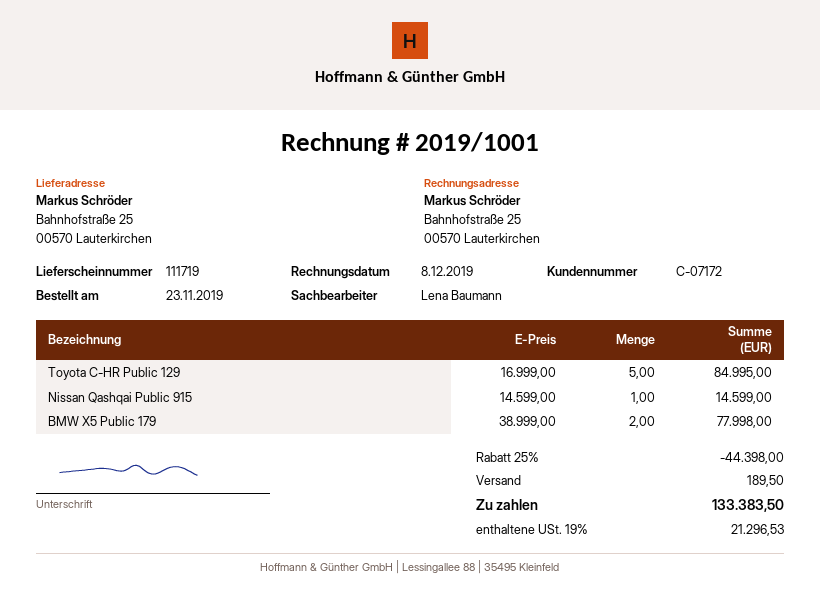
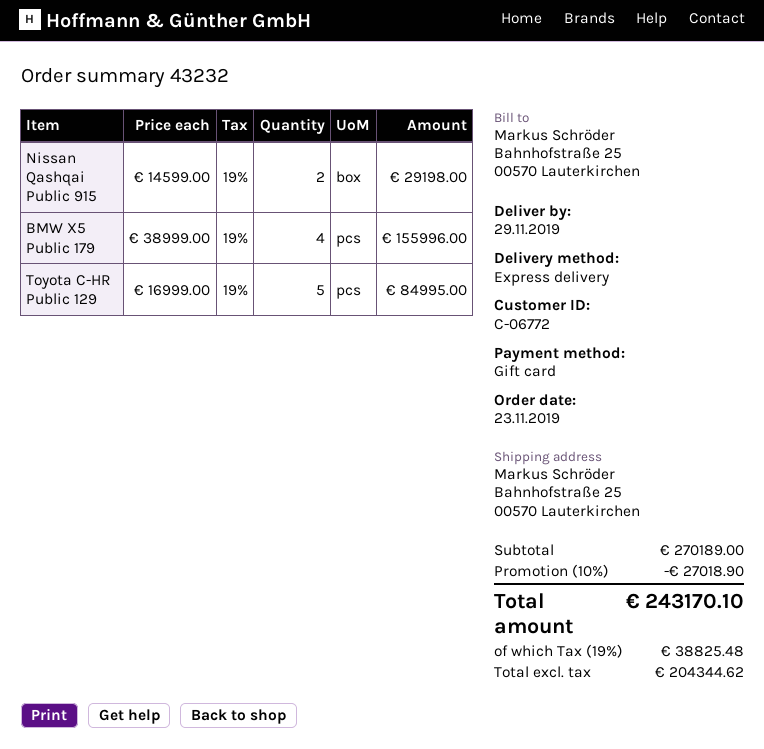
customer number: C-07172 -> C-06772
Nissan Qashqai Public 915: 1 x 14599.00 = 14599.00 -> 2 x 14599.00 = 29198.00
BMW X5 Public 179: 2 x 38999.00 = 77998.00 -> 4 x 38999.00 = 155996.00
discount: 25% = 44398.00 -> 10% = 27018.90
shipping: 189.50 -> none
tax: 19% = 21296.53 -> 19% = 38825.48
total: 133383.50 -> 243170.10

